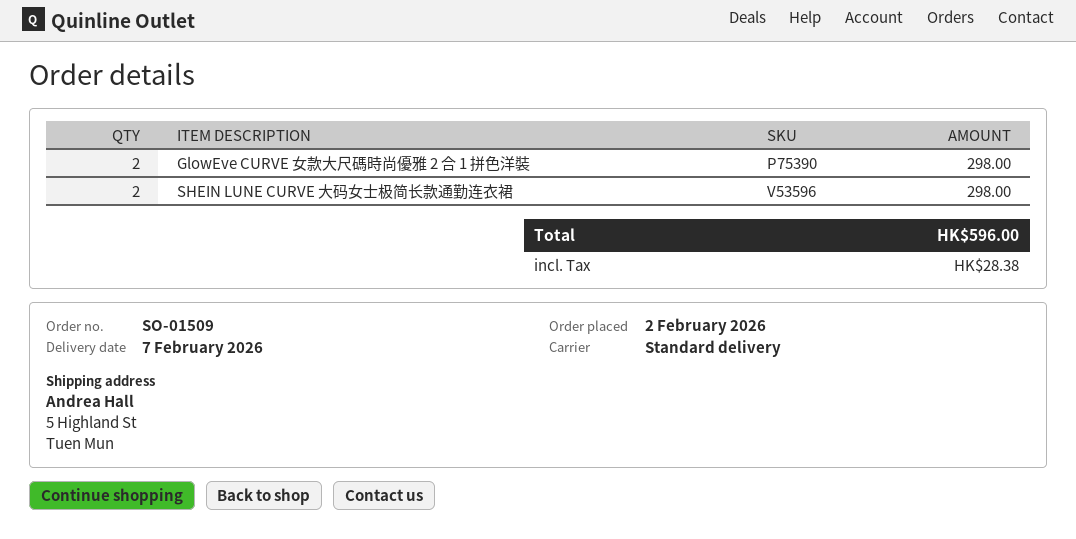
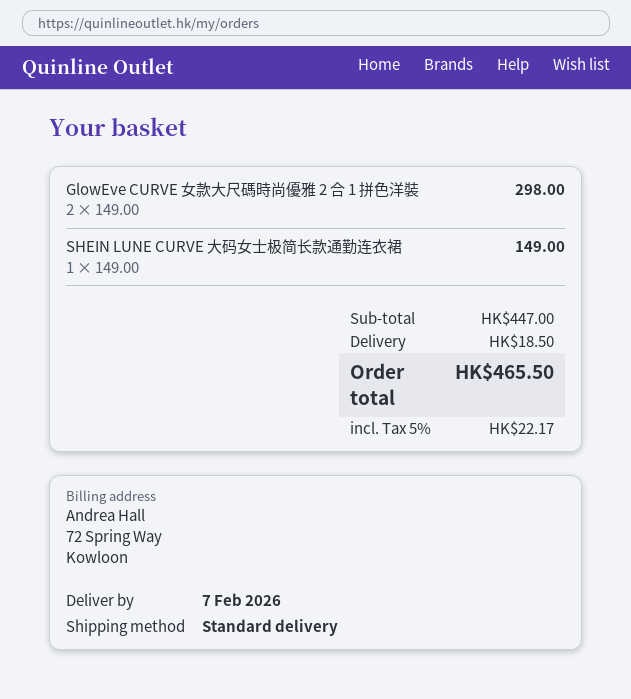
SHEIN LUNE CURVE 大码女士极简长款通勤连衣裙: 2 for 298.00 -> 1 for 149.00
shipping: none -> 18.50
tax: 28.38 -> 22.17
total: 596.00 -> 465.50

